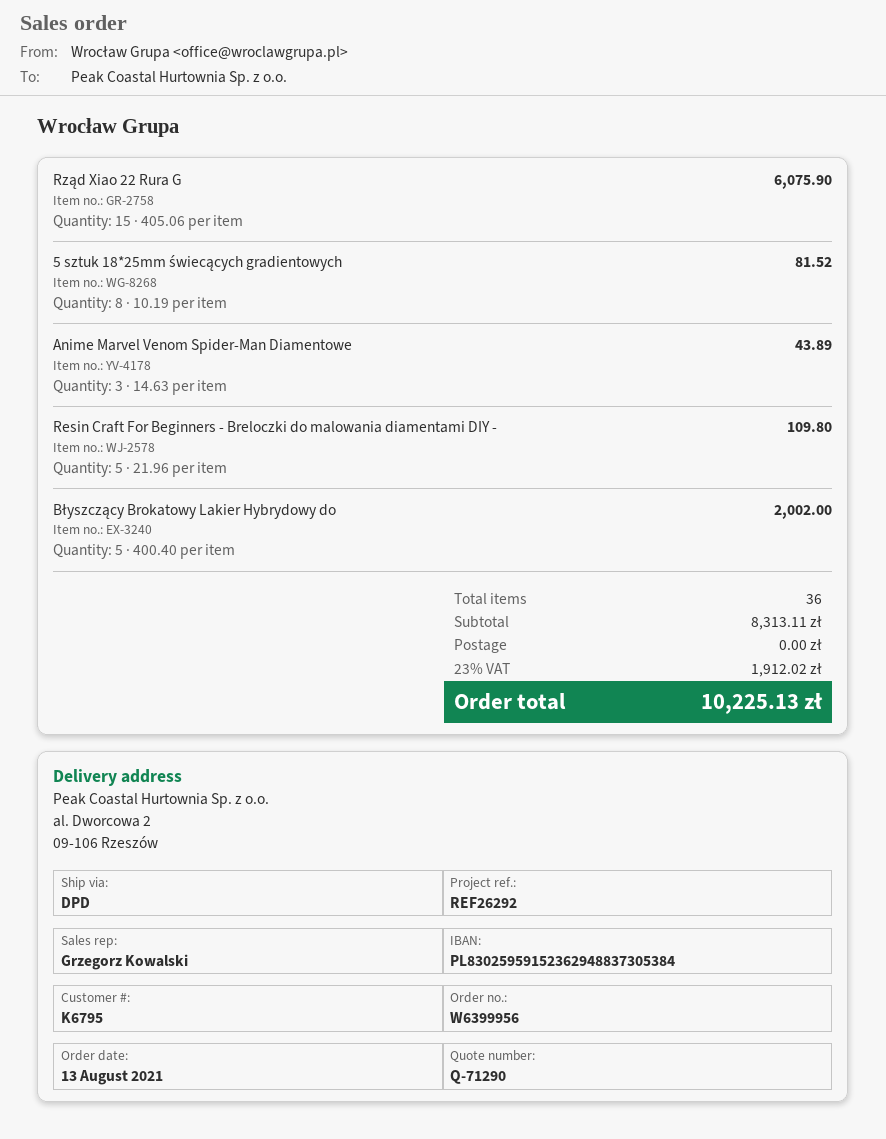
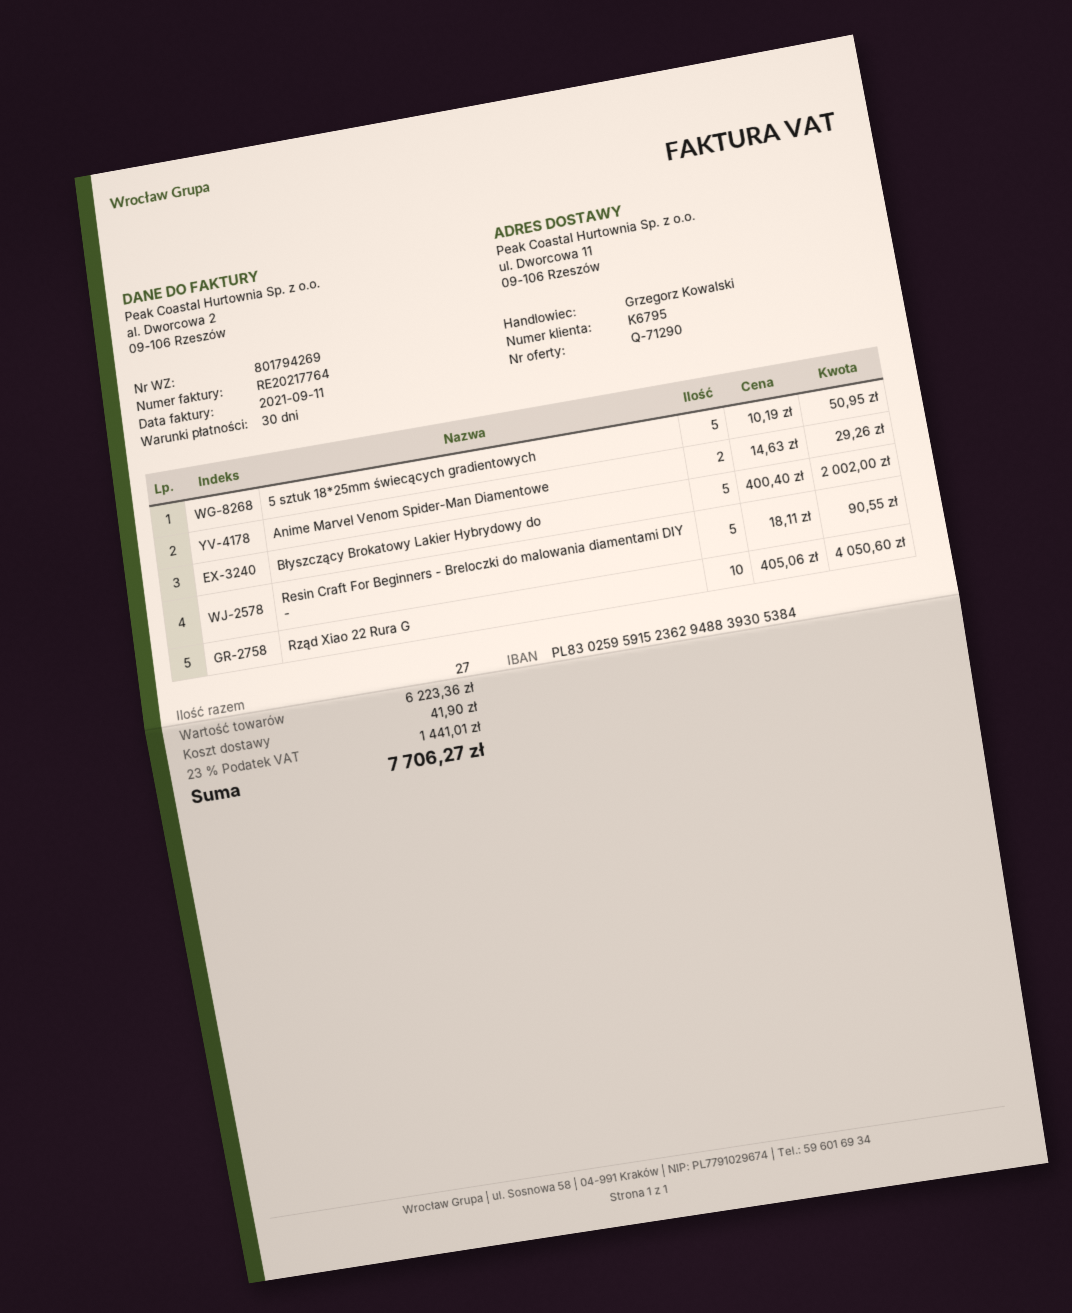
bank account: PL83025959152362948837305384 -> PL83025959152362948839305384
ship to: al. Dworcowa 2, 09-106 Rzeszów -> ul. Dworcowa 11, 09-106 Rzeszów
Rząd Xiao 22 Rura G: 15 x 405.06 = 6075.90 -> 10 x 405.06 = 4050.60
5 sztuk 18*25mm świecących gradientowych: 8 x 10.19 = 81.52 -> 5 x 10.19 = 50.95
Anime Marvel Venom Spider-Man Diamentowe: 3 x 14.63 = 43.89 -> 2 x 14.63 = 29.26
Resin Craft For Beginners - Breloczki do malowania diamentami DIY -: 5 x 21.96 = 109.80 -> 5 x 18.11 = 90.55
total quantity: 36 -> 27
subtotal: 8313.11 -> 6223.36
shipping: 0.00 -> 41.90
tax: 23% = 1912.02 -> 23% = 1441.01
total: 10225.13 -> 7706.27

